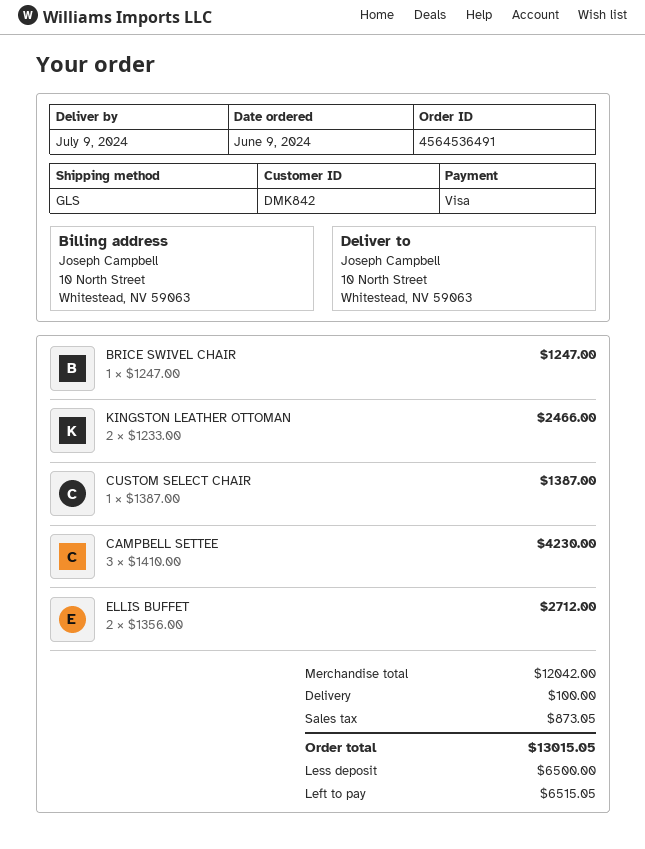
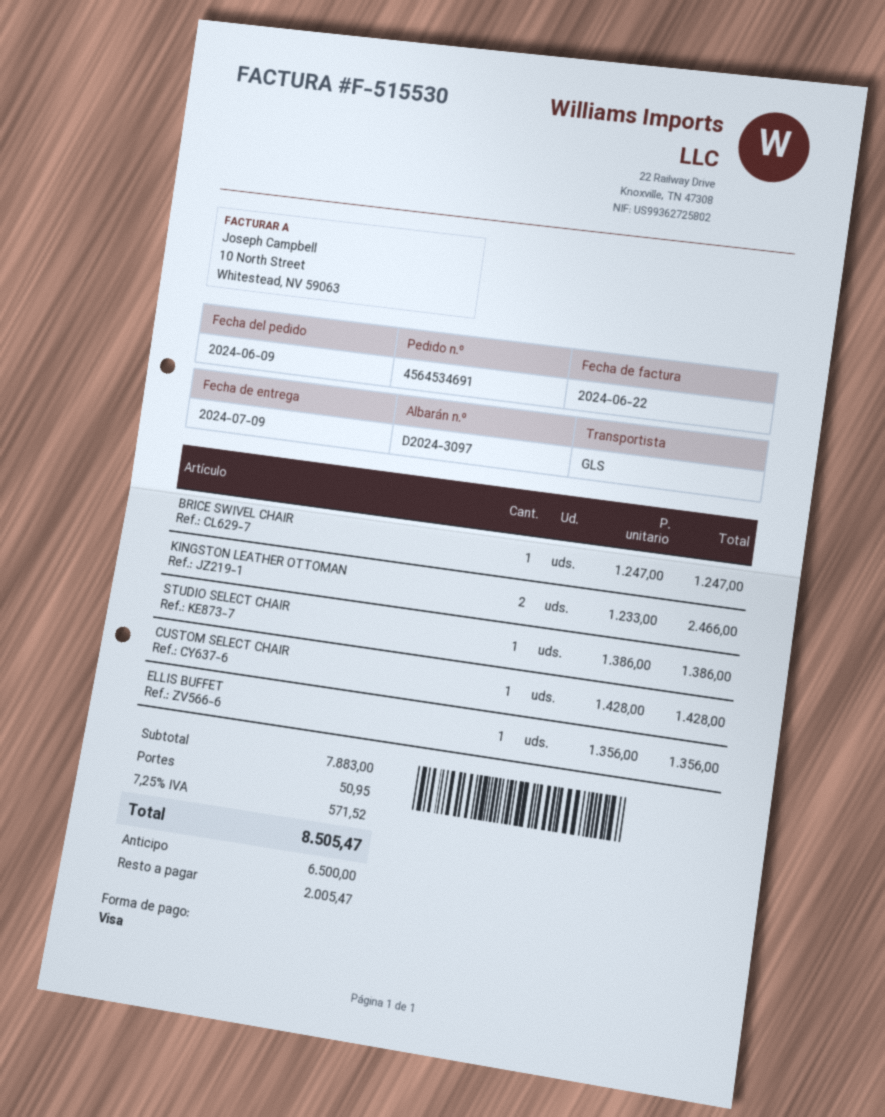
order number: 4564536491 -> 4564534691
CUSTOM SELECT CHAIR: 1 x 1387.00 = 1387.00 -> 1 x 1428.00 = 1428.00
CAMPBELL SETTEE: 3 x 1410.00 = 4230.00 -> none
ELLIS BUFFET: 2 x 1356.00 = 2712.00 -> 1 x 1356.00 = 1356.00
STUDIO SELECT CHAIR: none -> 1 x 1386.00 = 1386.00
subtotal: 12042.00 -> 7883.00
shipping: 100.00 -> 50.95
tax: 873.05 -> 571.52
total: 13015.05 -> 8505.47
balance: 6515.05 -> 2005.47

